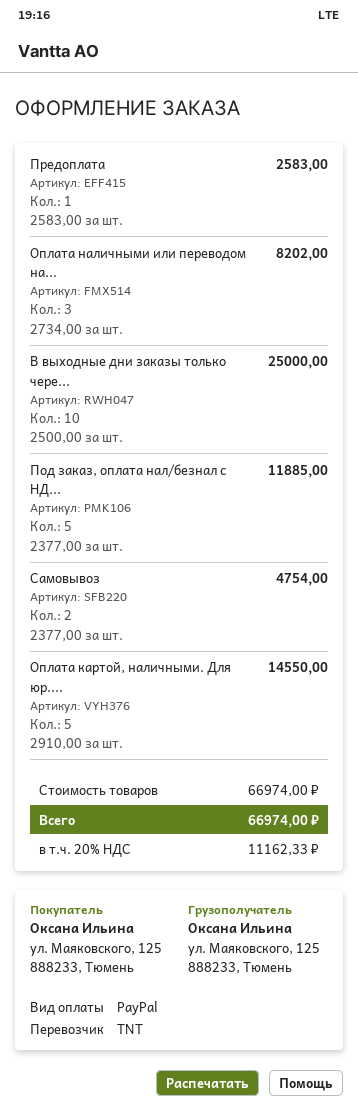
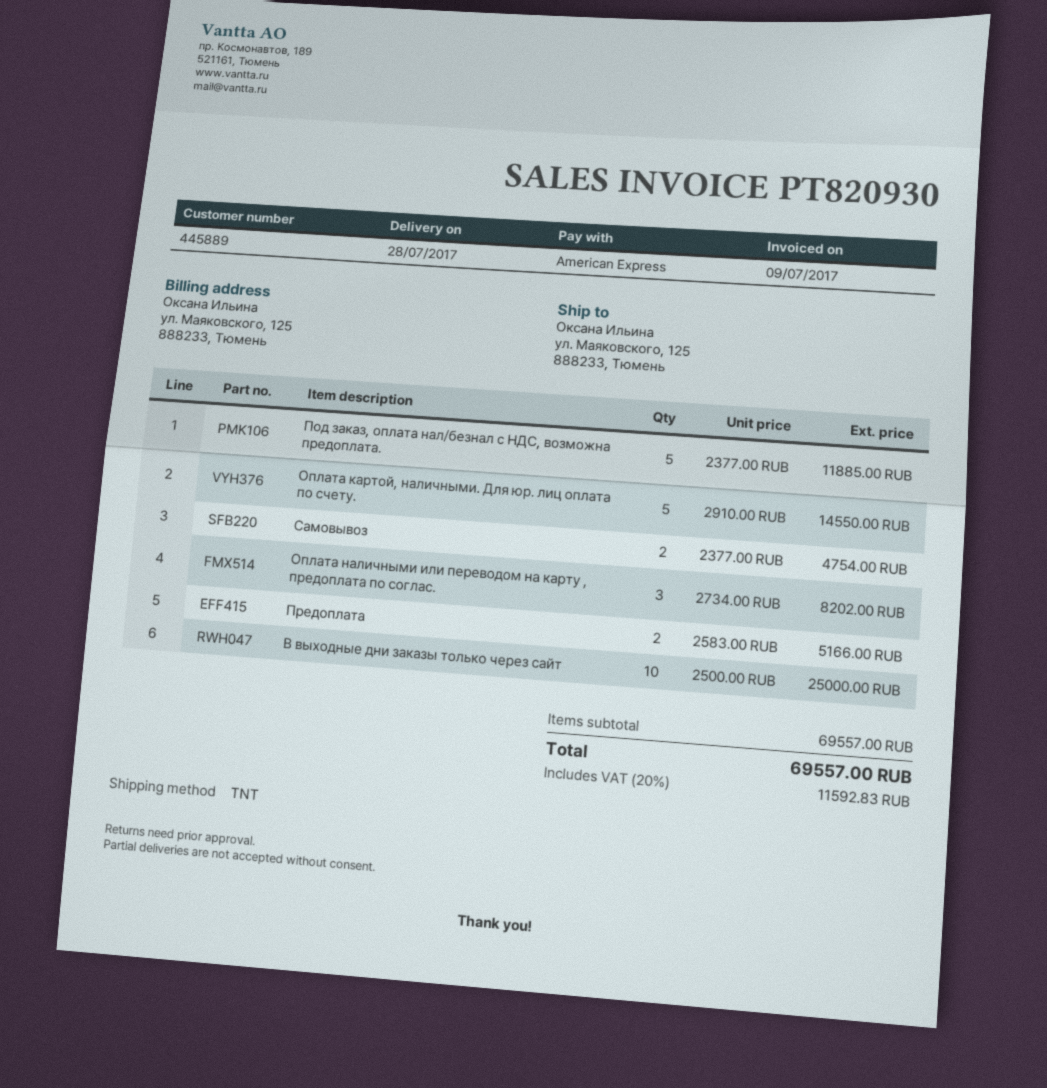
payment method: PayPal -> American Express
Предоплата: 1 x 2583.00 = 2583.00 -> 2 x 2583.00 = 5166.00
subtotal: 66974.00 -> 69557.00
tax: 20% = 11162.33 -> 20% = 11592.83
total: 66974.00 -> 69557.00

